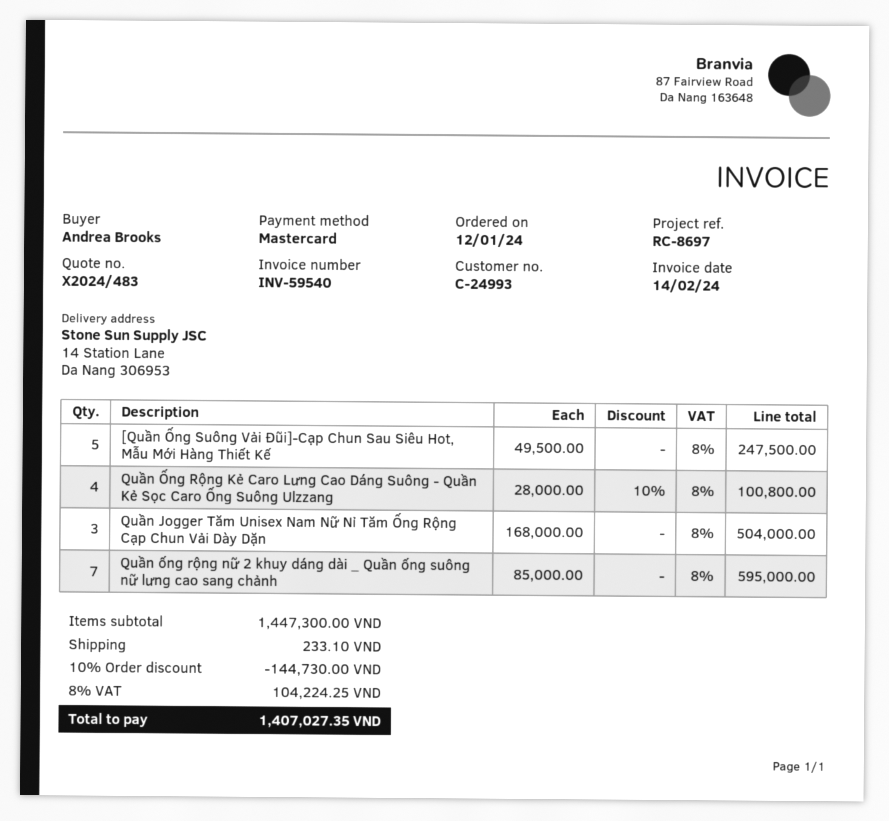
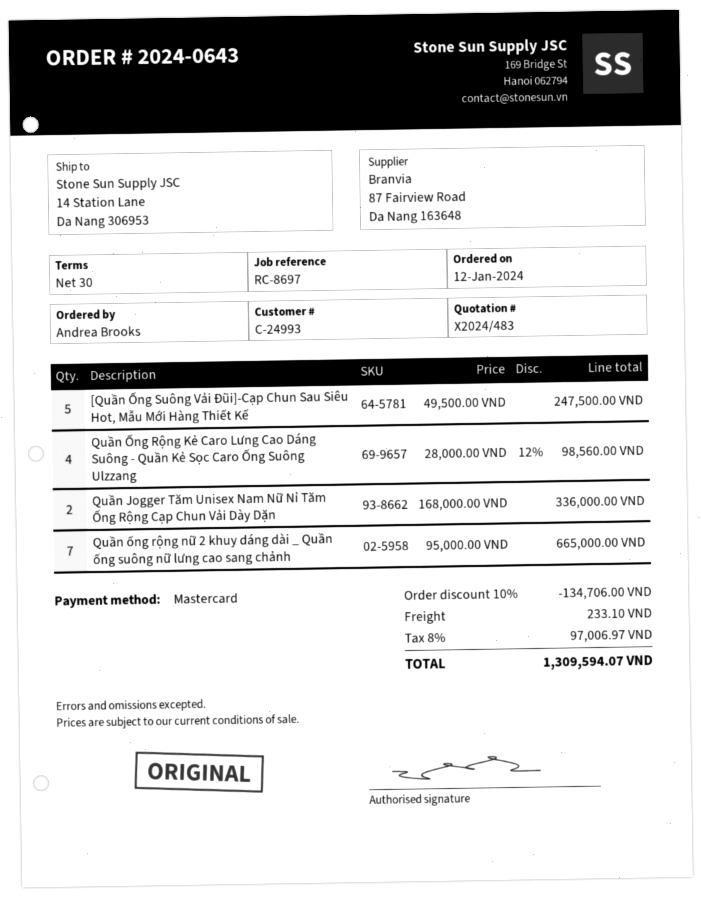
Quần Ống Rộng Kẻ Caro Lưng Cao Dáng Suông - Quần Kẻ Sọc Caro Ống Suông Ulzzang: 4 x 28000.00 - 10% = 100800.00 -> 4 x 28000.00 - 12% = 98560.00
Quần Jogger Tăm Unisex Nam Nữ Nỉ Tăm Ống Rộng Cạp Chun Vải Dày Dặn: 3 x 168000.00 = 504000.00 -> 2 x 168000.00 = 336000.00
Quần ống rộng nữ 2 khuy dáng dài _ Quần ống suông nữ lưng cao sang chảnh: 7 x 85000.00 = 595000.00 -> 7 x 95000.00 = 665000.00
discount: 10% = 144730.00 -> 10% = 134706.00
tax: 8% = 104224.25 -> 8% = 97006.97
total: 1407027.35 -> 1309594.07

